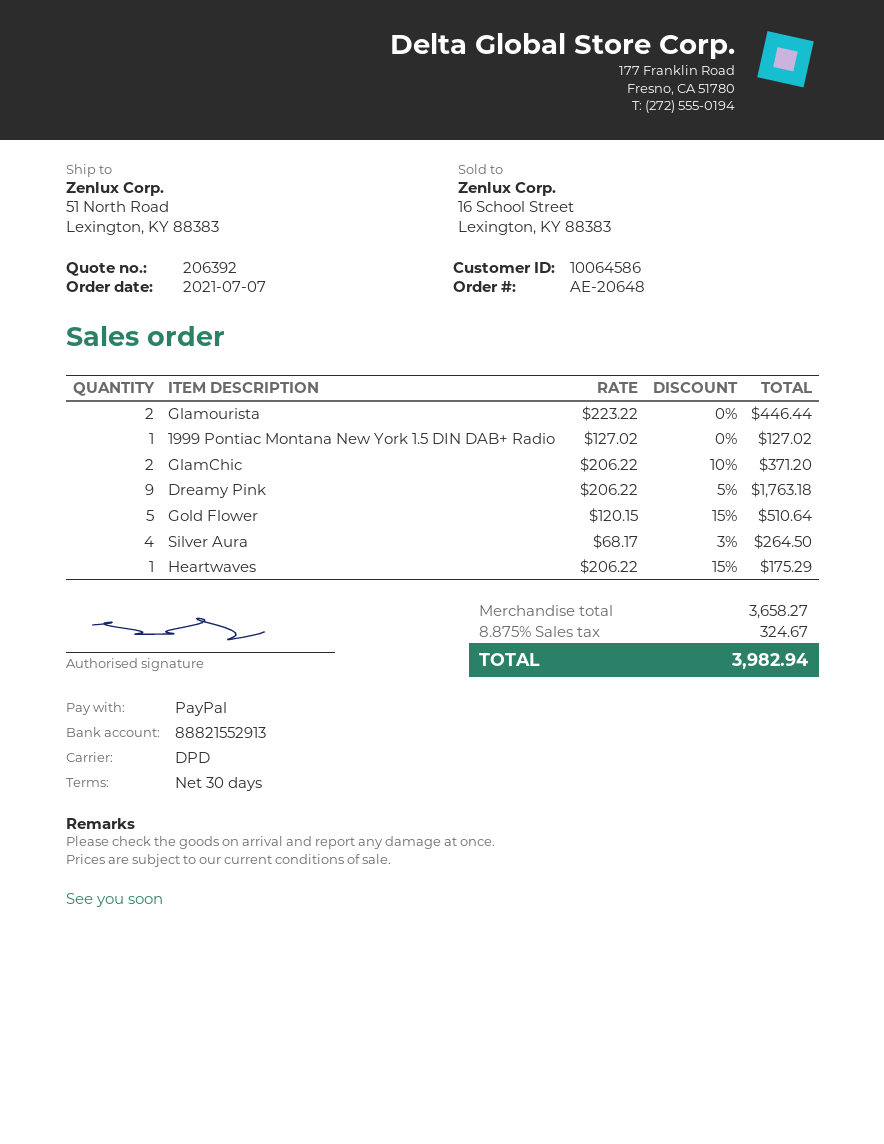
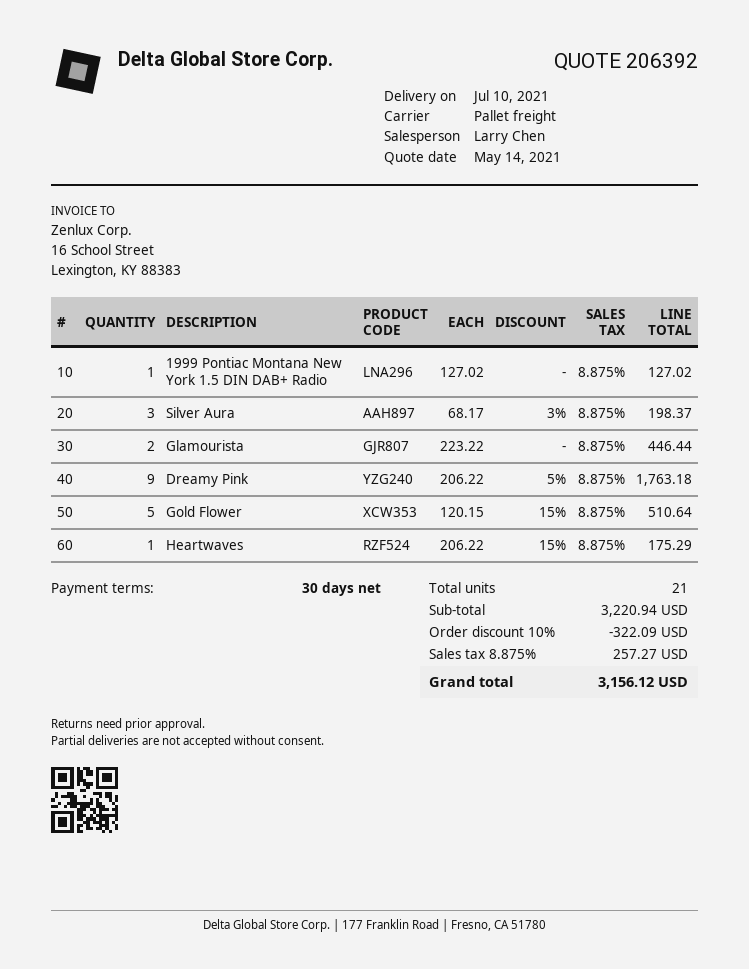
shipping method: DPD -> pallet freight
GlamChic: 2 x 206.22 - 10% = 371.20 -> none
Silver Aura: 4 x 68.17 - 3% = 264.50 -> 3 x 68.17 - 3% = 198.37
subtotal: 3658.27 -> 3220.94
discount: none -> 10% = 322.09
tax: 8.875% = 324.67 -> 8.875% = 257.27
total: 3982.94 -> 3156.12

